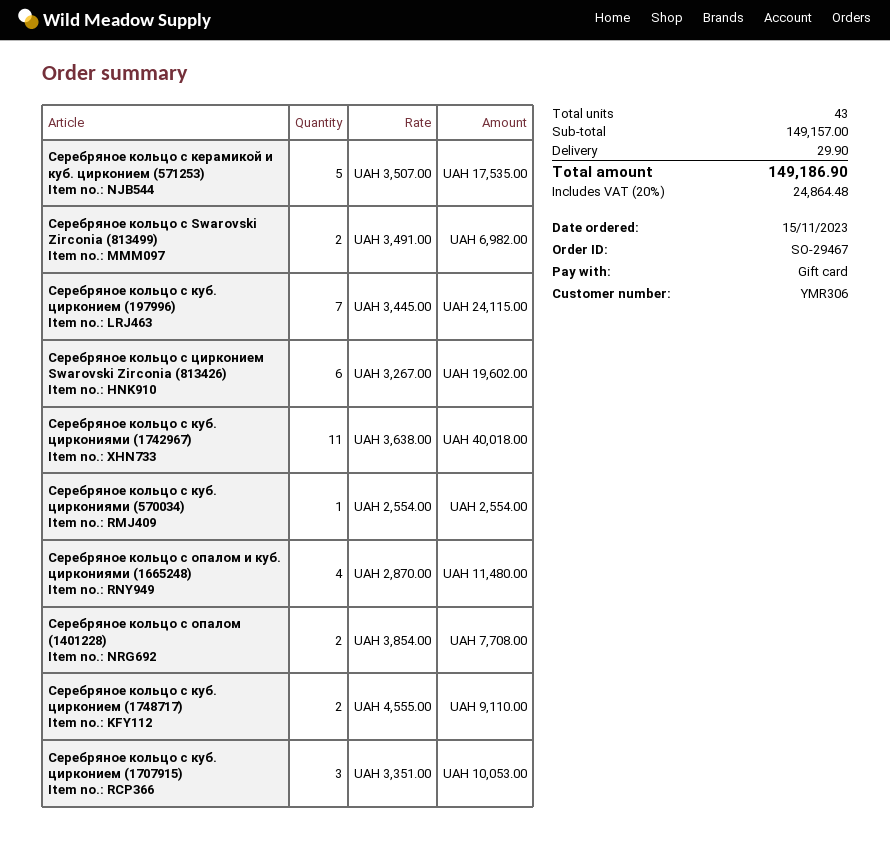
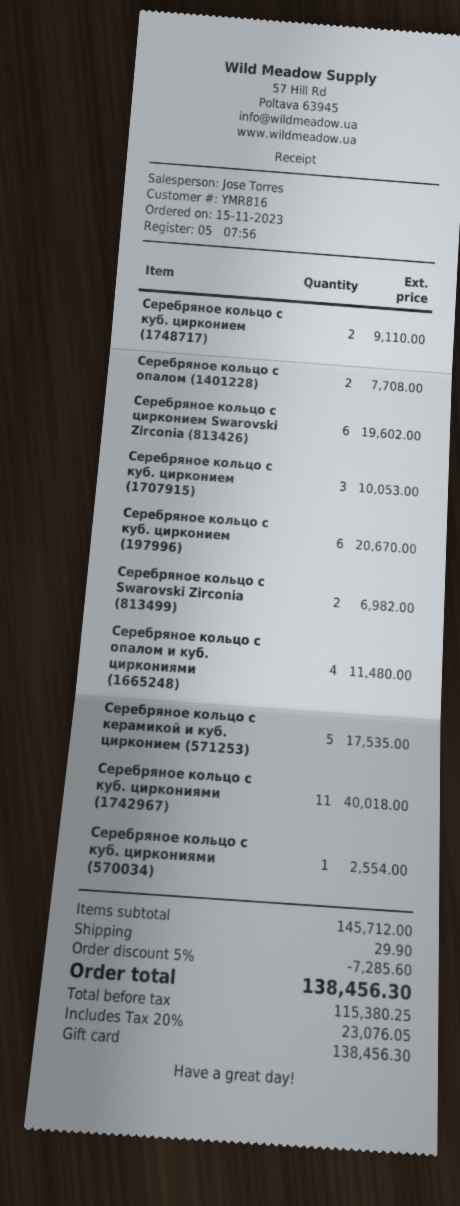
customer number: YMR306 -> YMR816
Серебряное кольцо с куб. цирконием (197996): 7 for 24115.00 -> 6 for 20670.00
subtotal: 149157.00 -> 145712.00
discount: none -> 5% = 7285.60
tax: 20% = 24864.48 -> 20% = 23076.05
total: 149186.90 -> 138456.30

